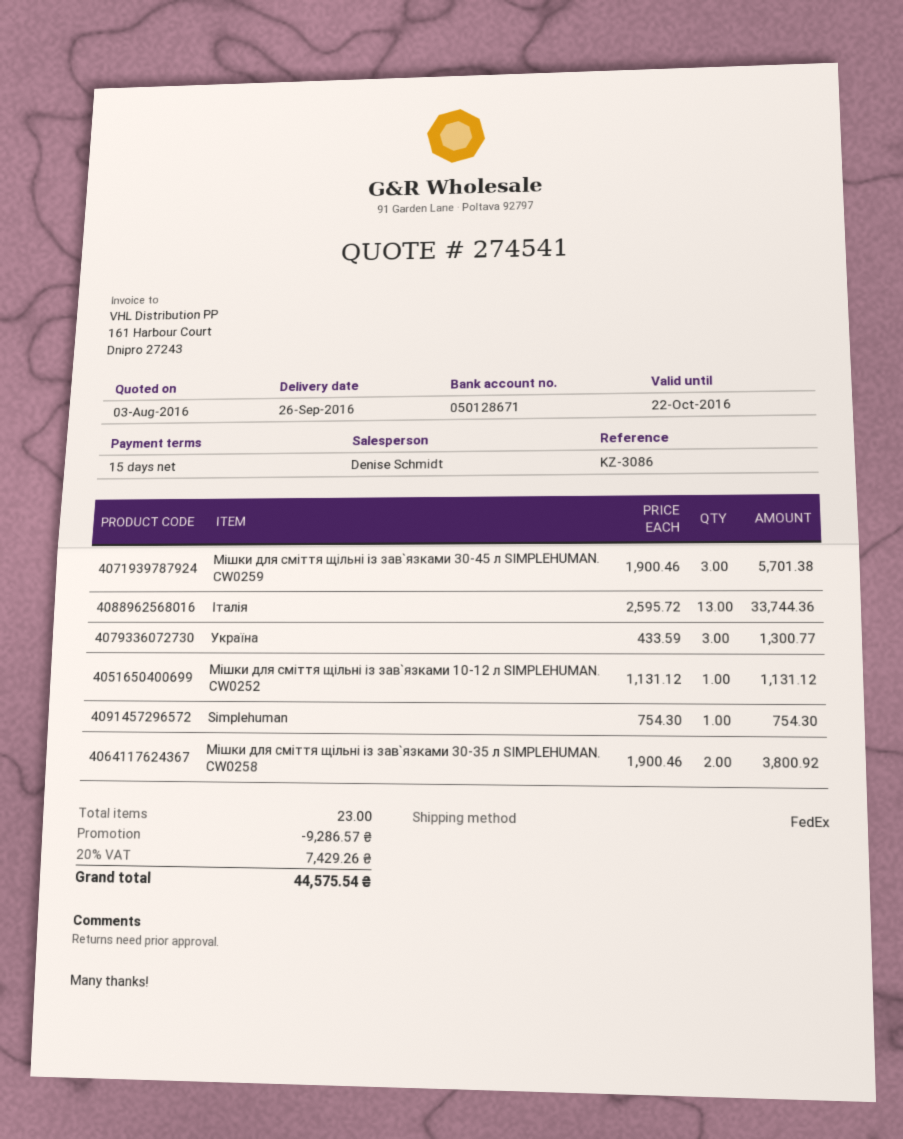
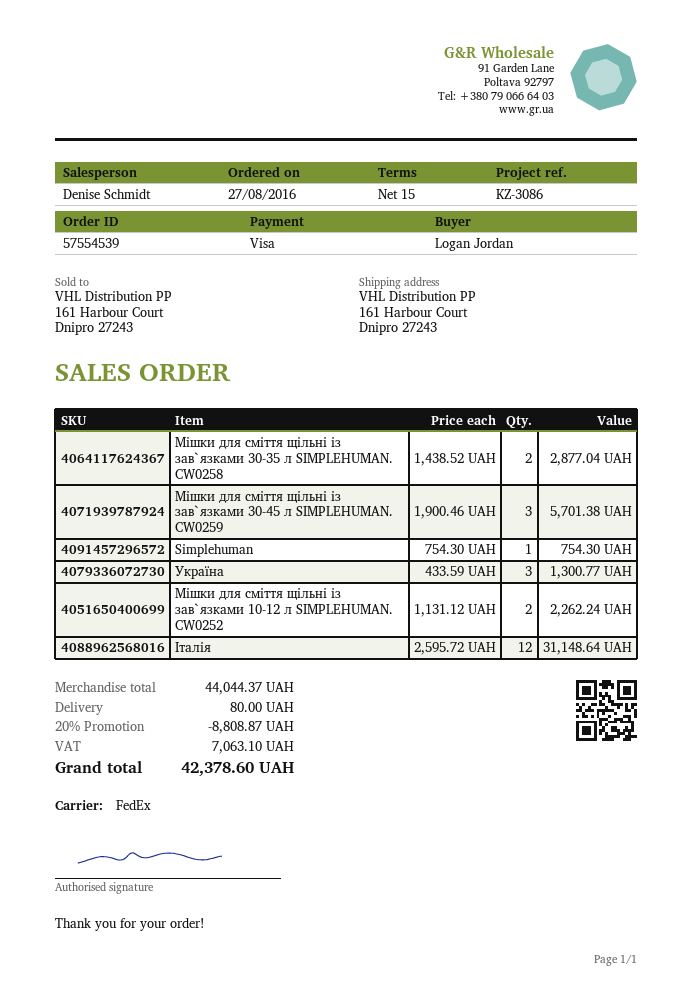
Італія: 13 x 2595.72 = 33744.36 -> 12 x 2595.72 = 31148.64
Мішки для сміття щільні із зав`язками 10-12 л SIMPLEHUMAN. CW0252: 1 x 1131.12 = 1131.12 -> 2 x 1131.12 = 2262.24
Мішки для сміття щільні із зав`язками 30-35 л SIMPLEHUMAN. CW0258: 2 x 1900.46 = 3800.92 -> 2 x 1438.52 = 2877.04
discount: 9286.57 -> 8808.87
shipping: none -> 80.00
tax: 7429.26 -> 7063.10
total: 44575.54 -> 42378.60

